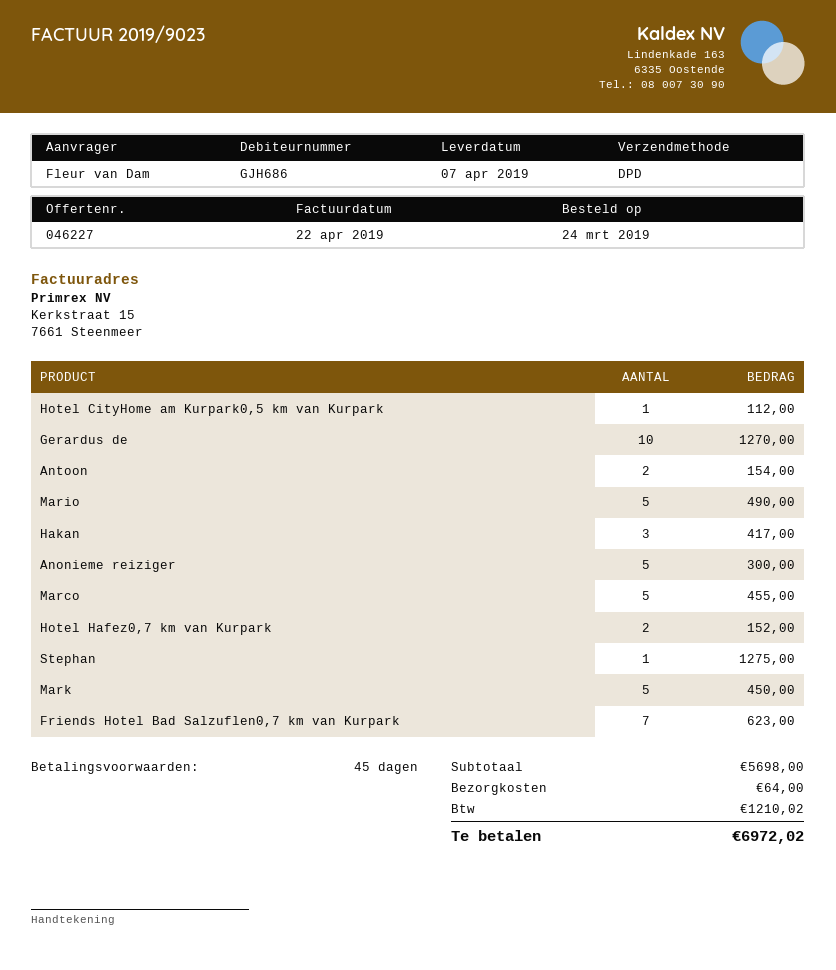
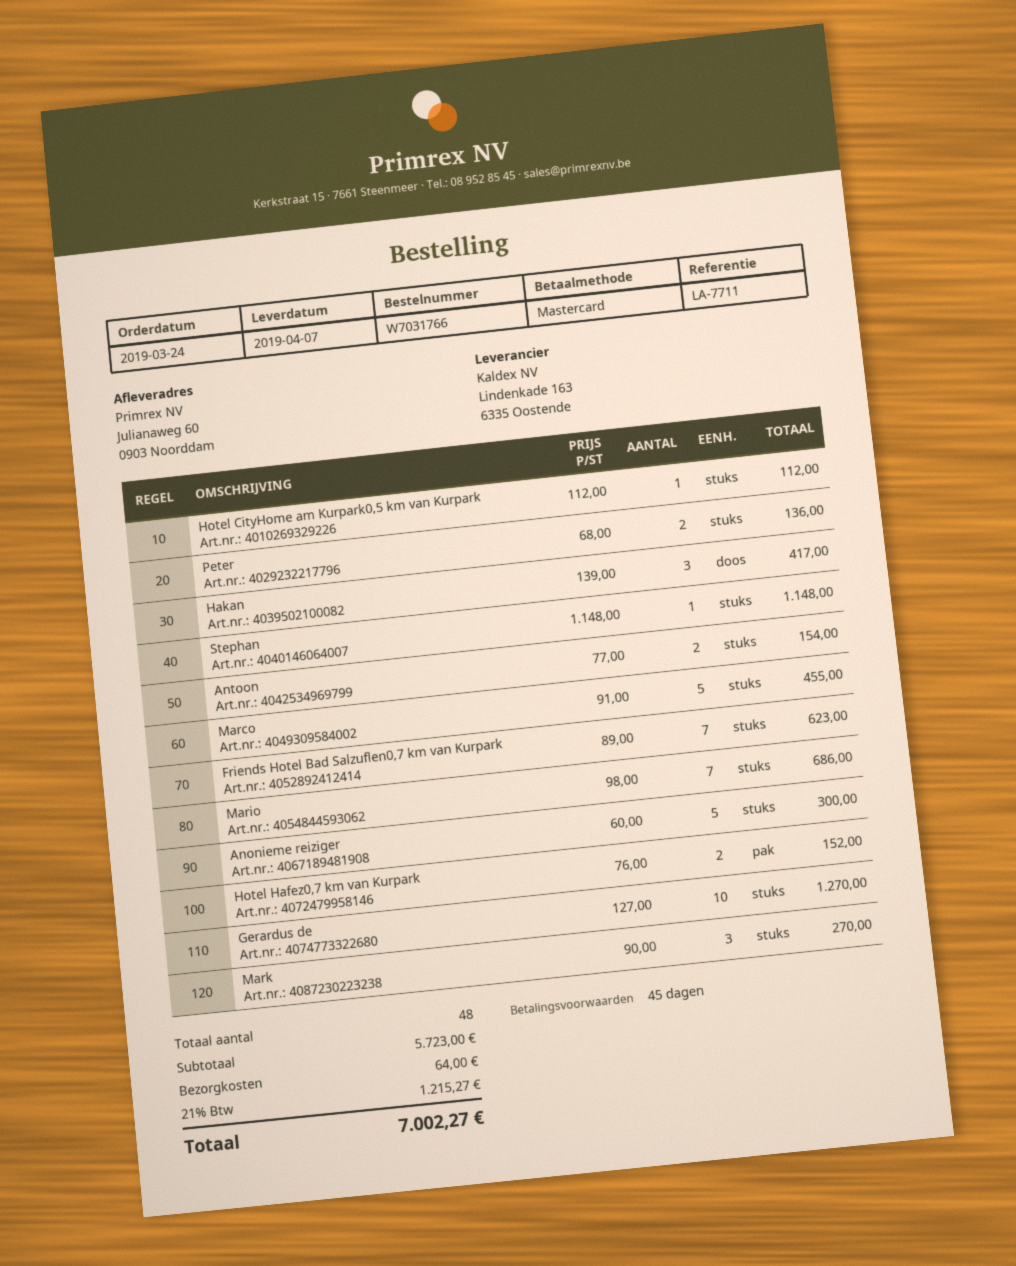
Mario: 5 for 490.00 -> 7 for 686.00
Stephan: 1 for 1275.00 -> 1 for 1148.00
Mark: 5 for 450.00 -> 3 for 270.00
Peter: none -> 2 for 136.00
subtotal: 5698.00 -> 5723.00
tax: 1210.02 -> 1215.27
total: 6972.02 -> 7002.27

